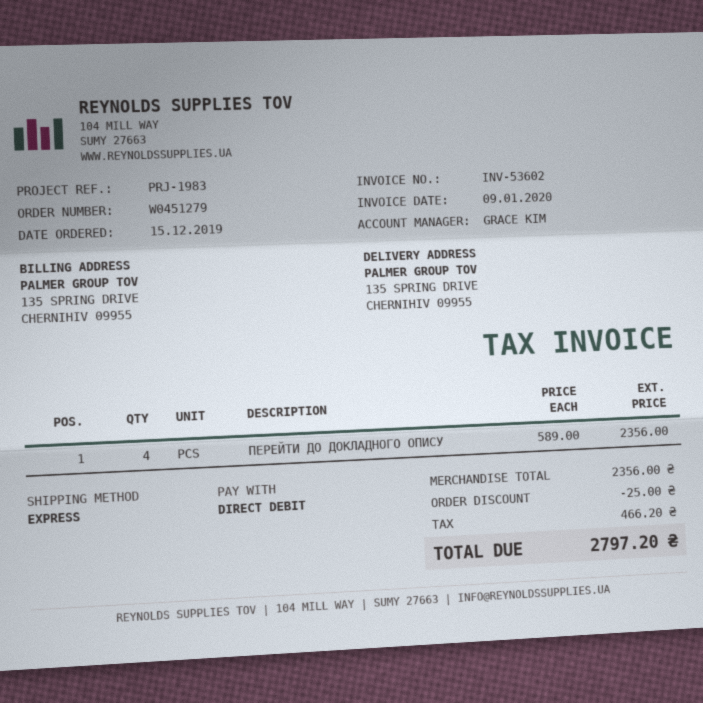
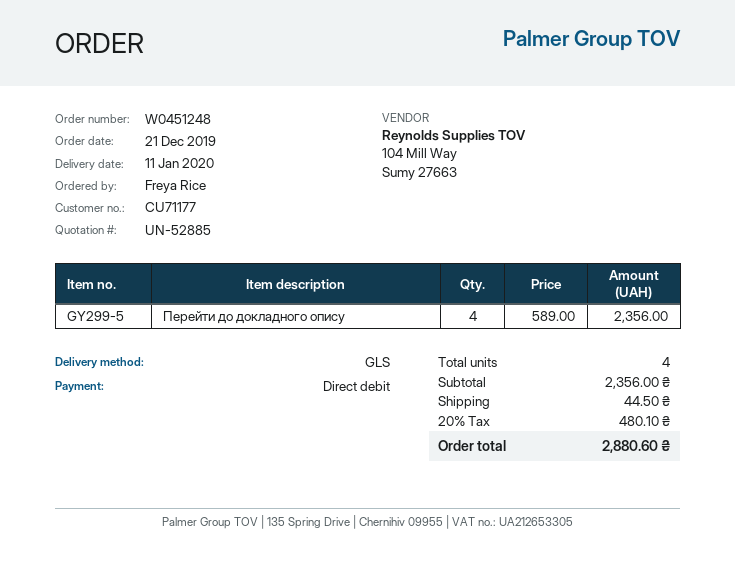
order number: W0451279 -> W0451248
order date: 2019-12-15 -> 2019-12-21
shipping method: express -> GLS
discount: 25.00 -> none
shipping: none -> 44.50
tax: 466.20 -> 480.10
total: 2797.20 -> 2880.60

